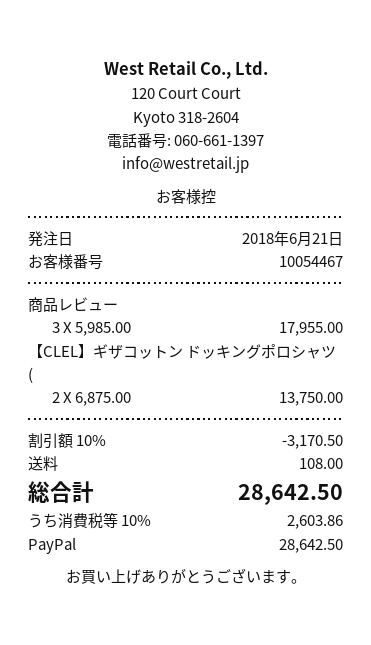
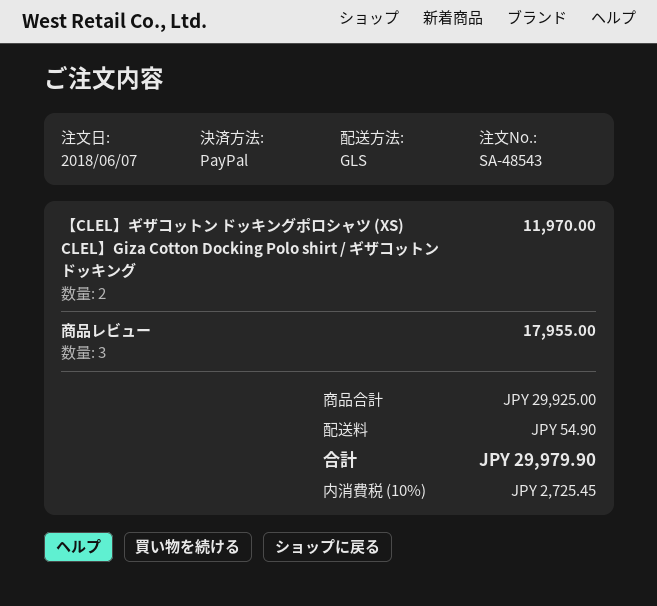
order date: 2018-06-21 -> 2018-06-07
【CLEL】ギザコットン ドッキングポロシャツ (: 2 for 13750.00 -> 2 for 11970.00
discount: 10% = 3170.50 -> none
shipping: 108.00 -> 54.90
tax: 10% = 2603.86 -> 10% = 2725.45
total: 28642.50 -> 29979.90

